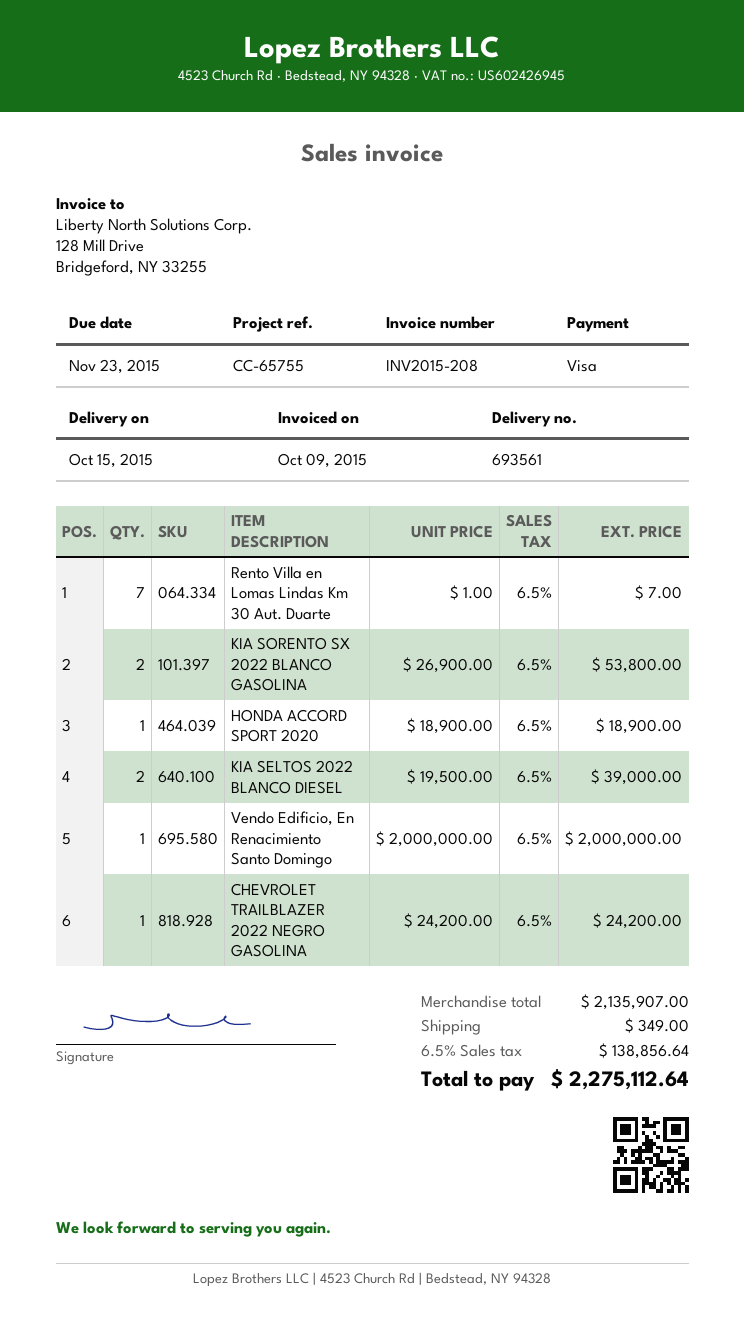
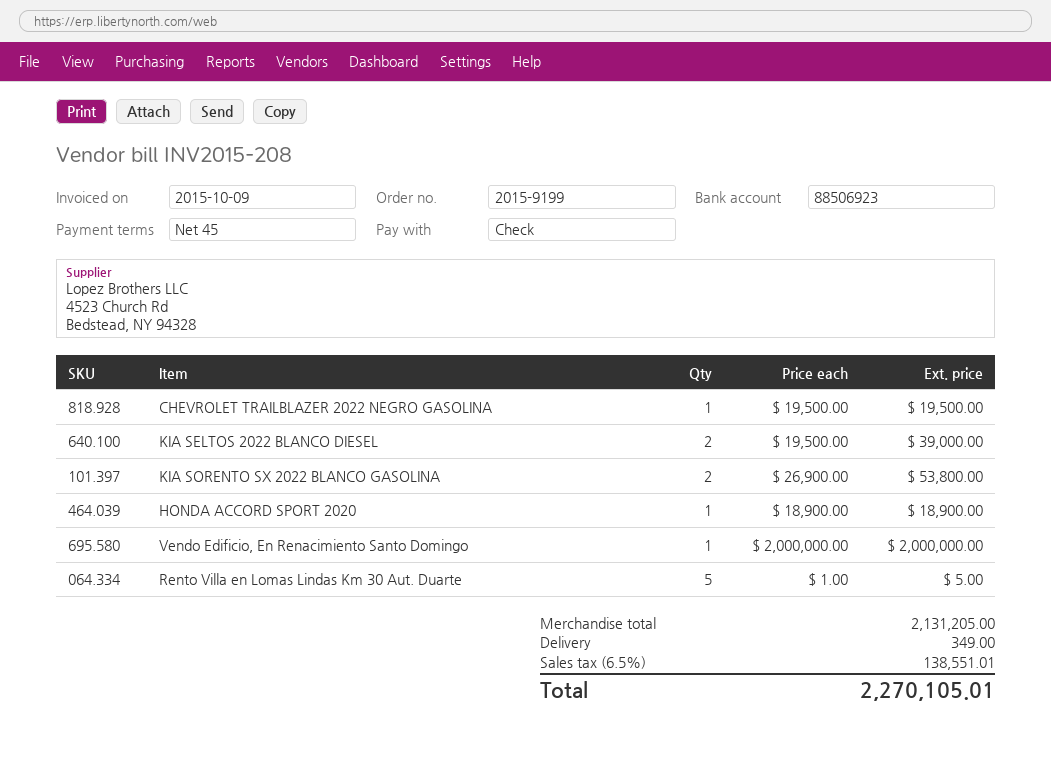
payment method: Visa -> cheque
Rento Villa en Lomas Lindas Km 30 Aut. Duarte: 7 x 1.00 = 7.00 -> 5 x 1.00 = 5.00
CHEVROLET TRAILBLAZER 2022 NEGRO GASOLINA: 1 x 24200.00 = 24200.00 -> 1 x 19500.00 = 19500.00
subtotal: 2135907.00 -> 2131205.00
tax: 6.5% = 138856.64 -> 6.5% = 138551.01
total: 2275112.64 -> 2270105.01

